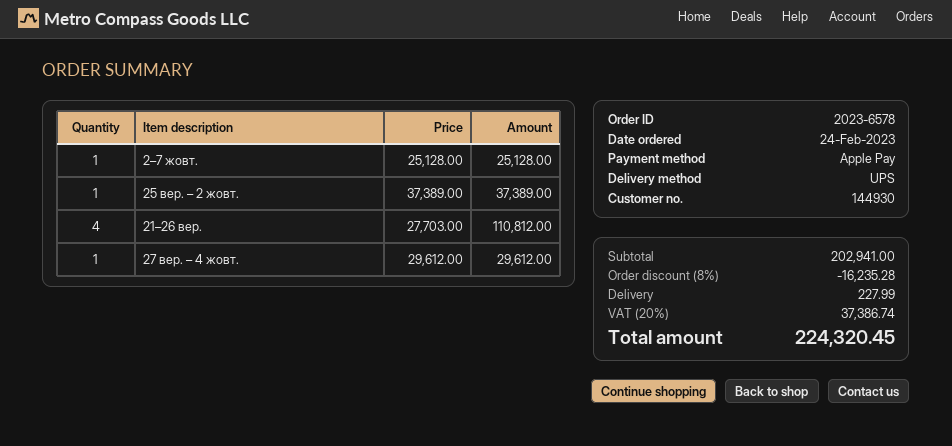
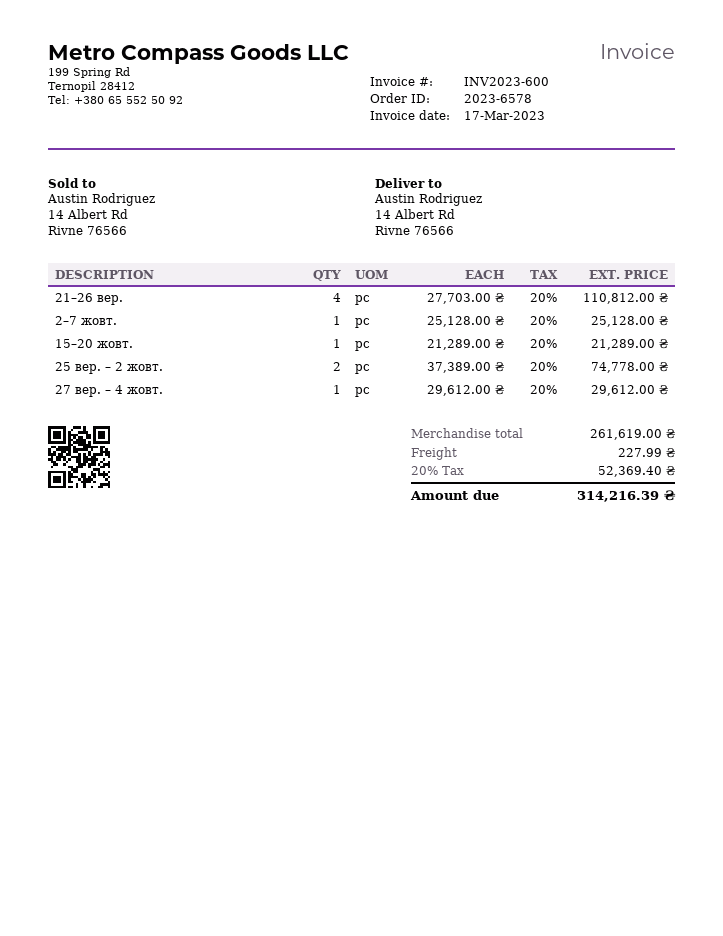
25 вер. – 2 жовт.: 1 x 37389.00 = 37389.00 -> 2 x 37389.00 = 74778.00
15–20 жовт.: none -> 1 x 21289.00 = 21289.00
subtotal: 202941.00 -> 261619.00
discount: 8% = 16235.28 -> none
tax: 20% = 37386.74 -> 20% = 52369.40
total: 224320.45 -> 314216.39

